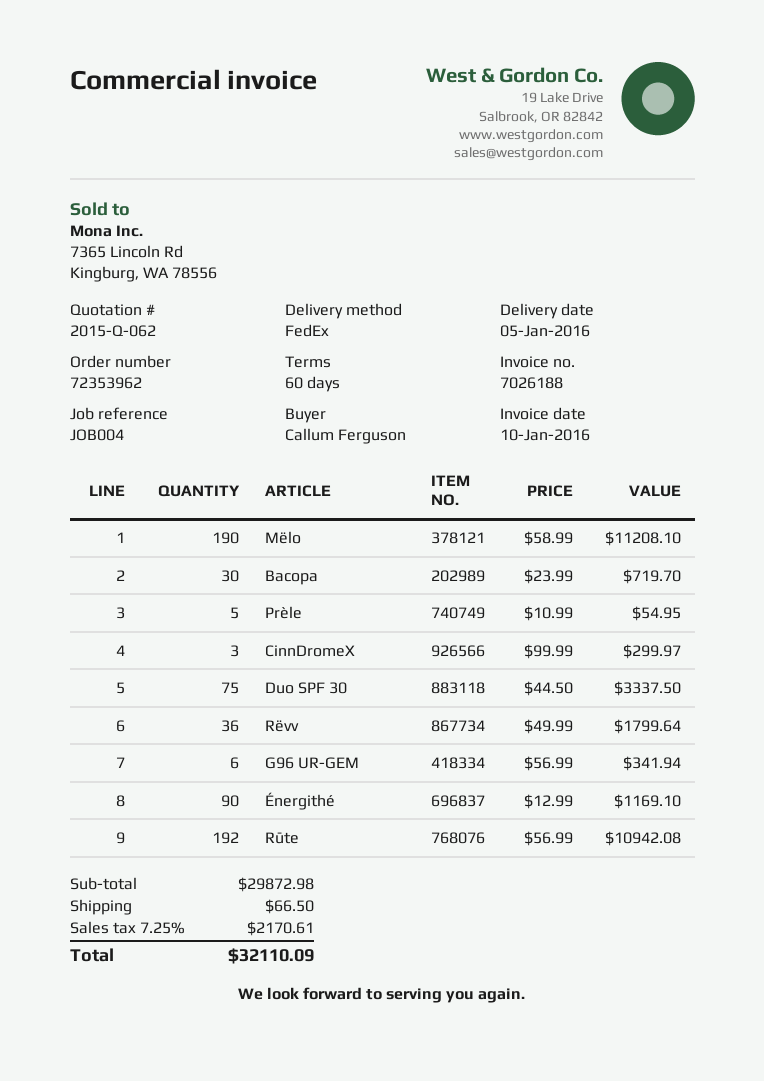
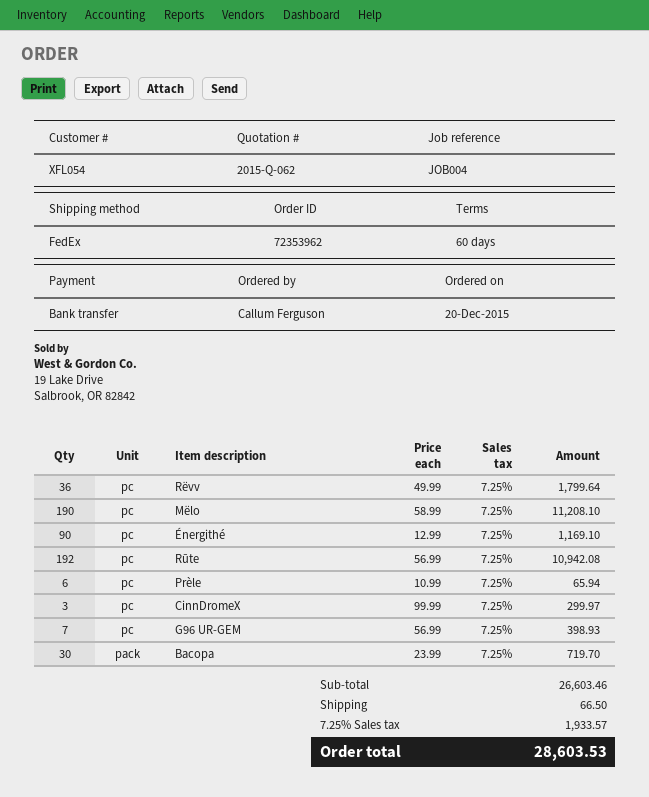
Prèle: 5 x 10.99 = 54.95 -> 6 x 10.99 = 65.94
Duo SPF 30: 75 x 44.50 = 3337.50 -> none
G96 UR-GEM: 6 x 56.99 = 341.94 -> 7 x 56.99 = 398.93
subtotal: 29872.98 -> 26603.46
tax: 7.25% = 2170.61 -> 7.25% = 1933.57
total: 32110.09 -> 28603.53

